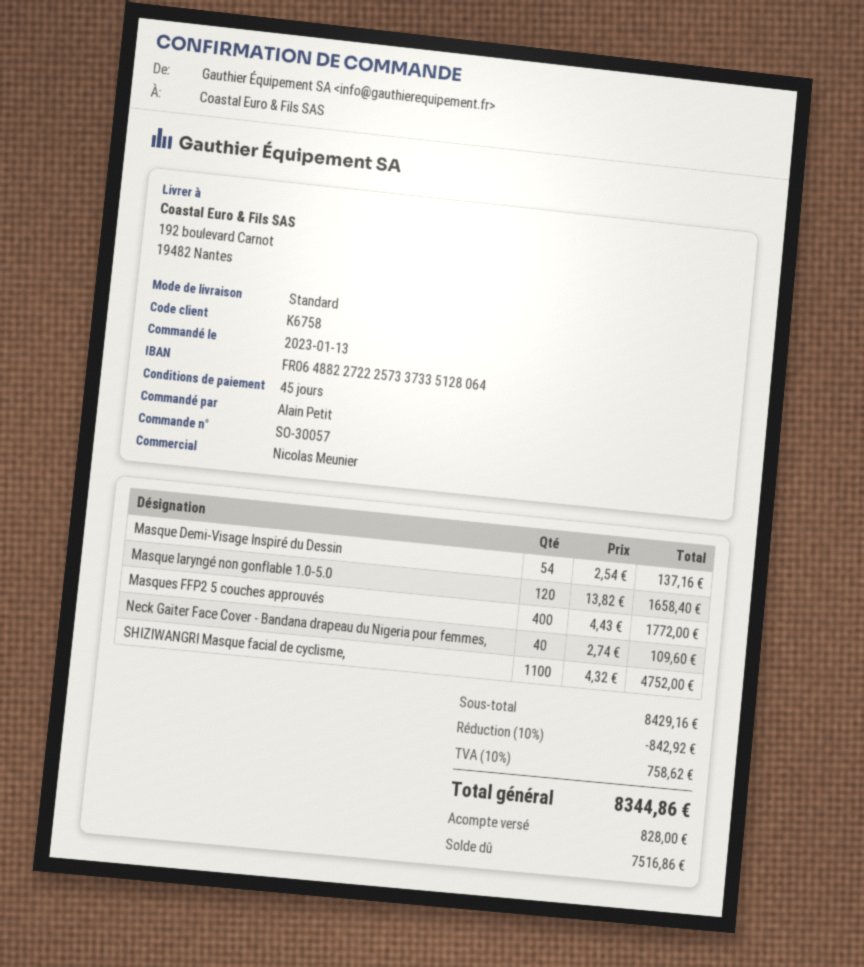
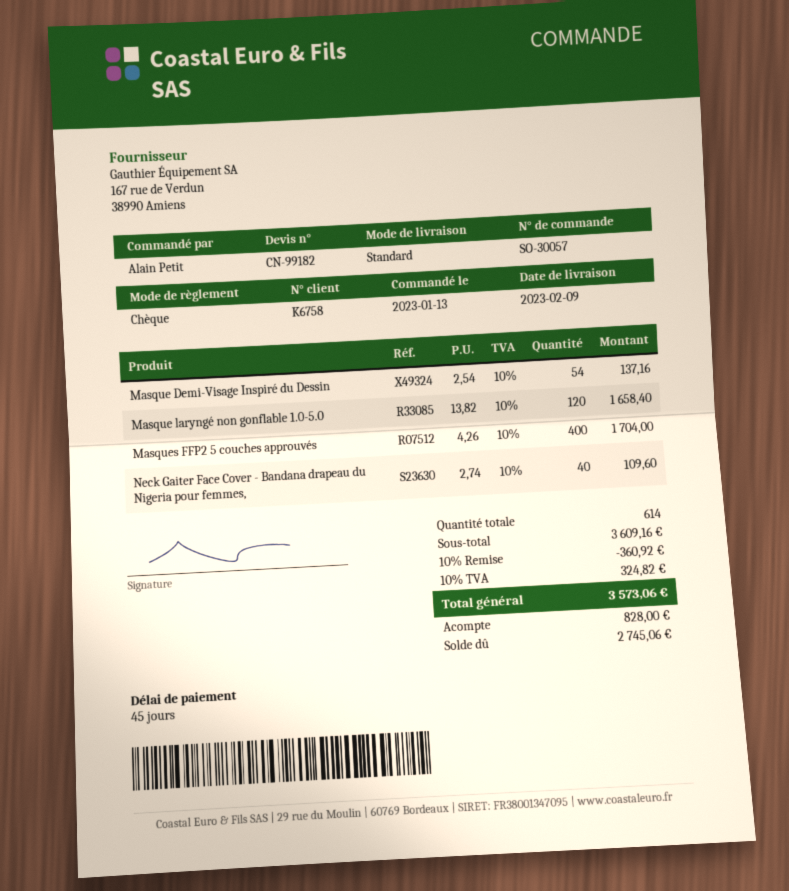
Masques FFP2 5 couches approuvés: 400 x 4.43 = 1772.00 -> 400 x 4.26 = 1704.00
SHIZIWANGRI Masque facial de cyclisme,: 1100 x 4.32 = 4752.00 -> none
subtotal: 8429.16 -> 3609.16
discount: 10% = 842.92 -> 10% = 360.92
tax: 10% = 758.62 -> 10% = 324.82
total: 8344.86 -> 3573.06
balance: 7516.86 -> 2745.06

